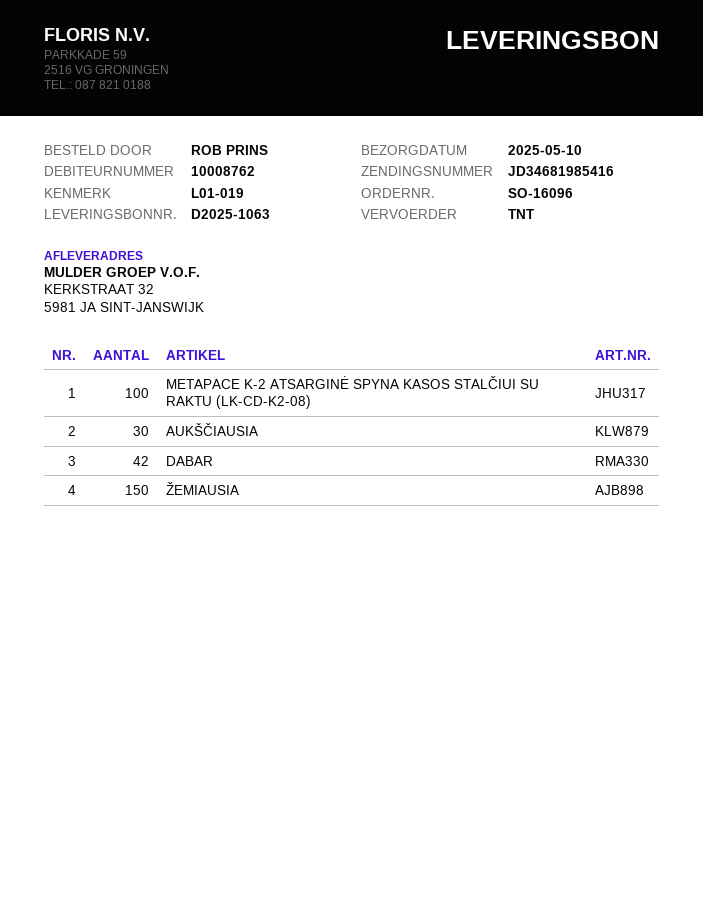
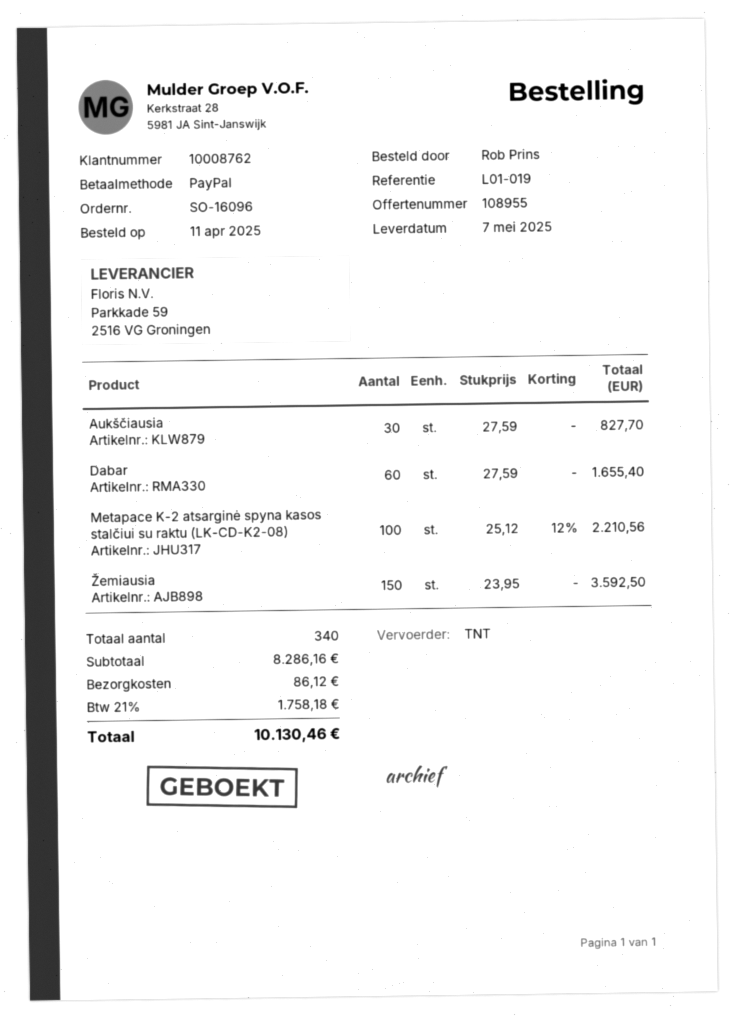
delivery date: 2025-05-10 -> 2025-05-07
DABAR: 42 -> 60

